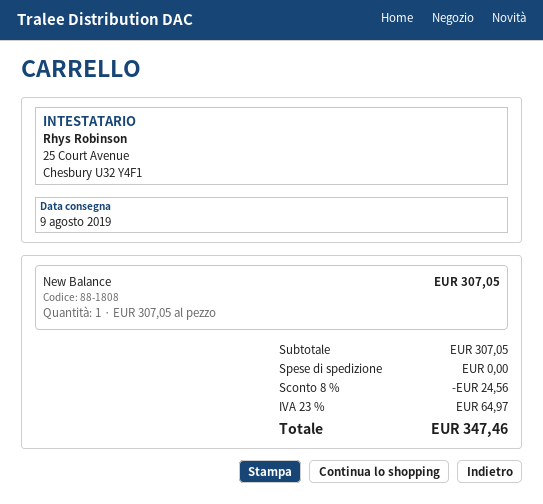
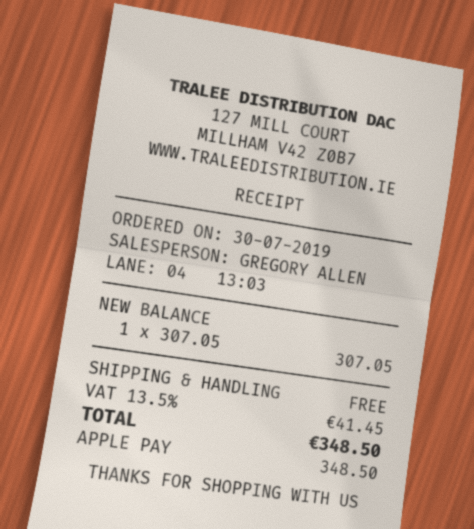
discount: 8% = 24.56 -> none
tax: 23% = 64.97 -> 13.5% = 41.45
total: 347.46 -> 348.50

